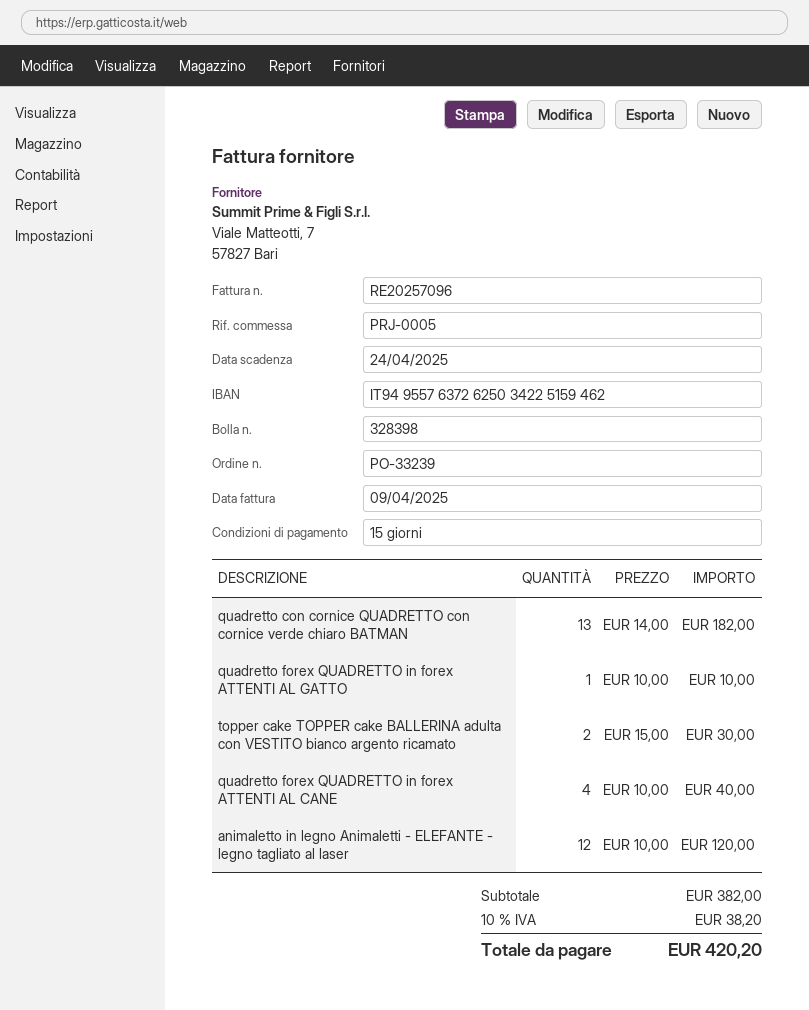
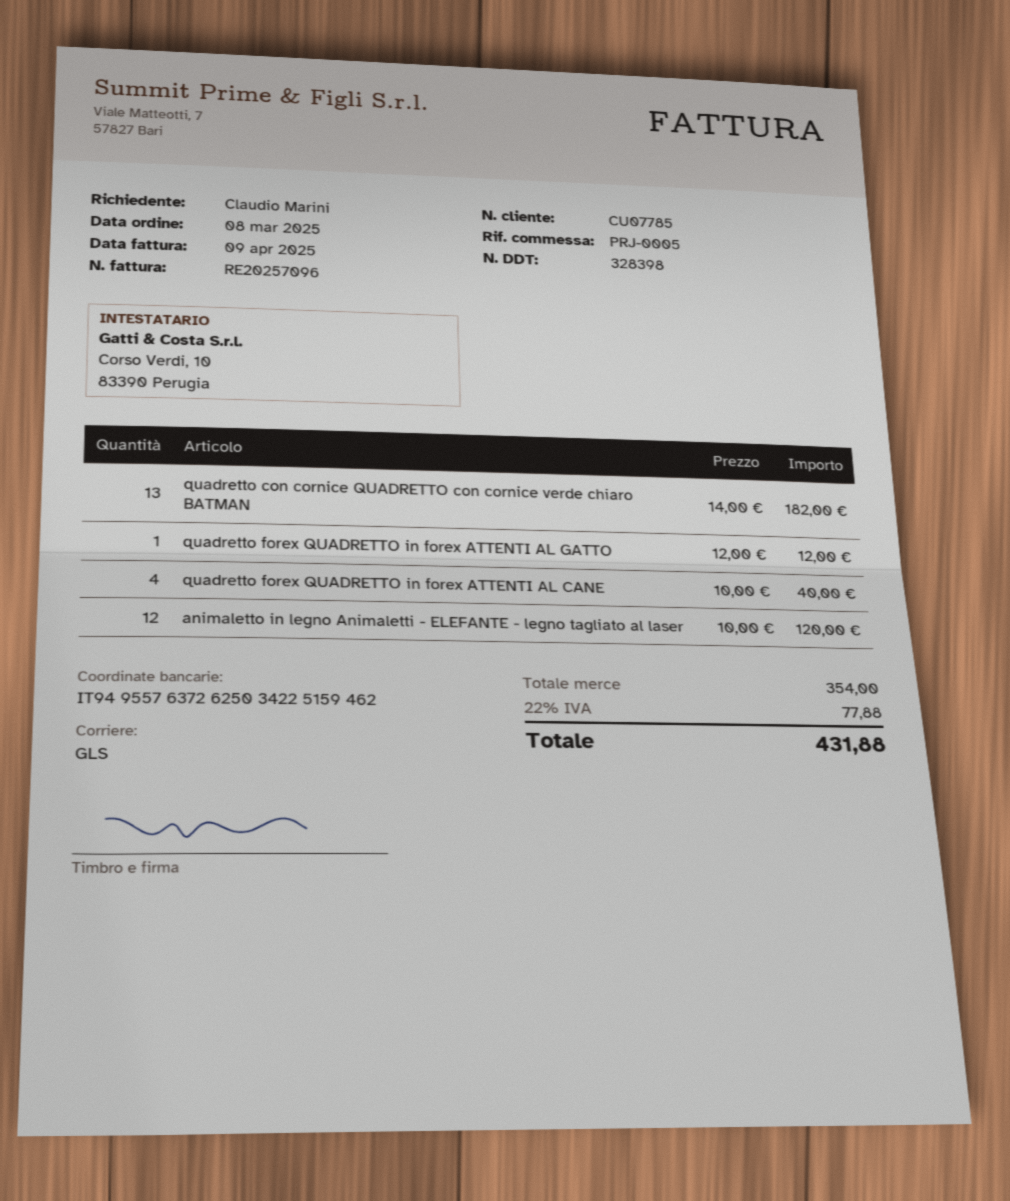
quadretto forex QUADRETTO in forex ATTENTI AL GATTO: 1 x 10.00 = 10.00 -> 1 x 12.00 = 12.00
topper cake TOPPER cake BALLERINA adulta con VESTITO bianco argento ricamato: 2 x 15.00 = 30.00 -> none
subtotal: 382.00 -> 354.00
tax: 10% = 38.20 -> 22% = 77.88
total: 420.20 -> 431.88

